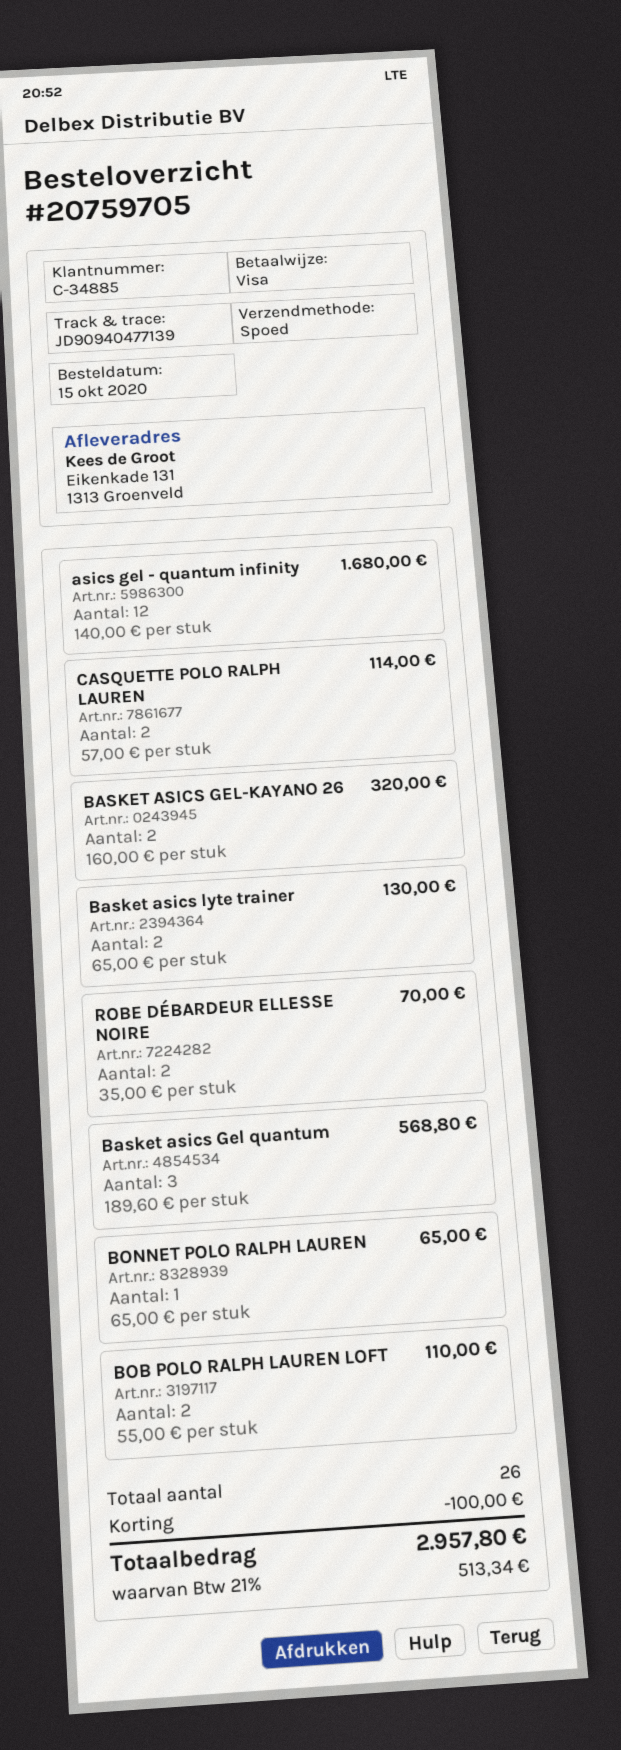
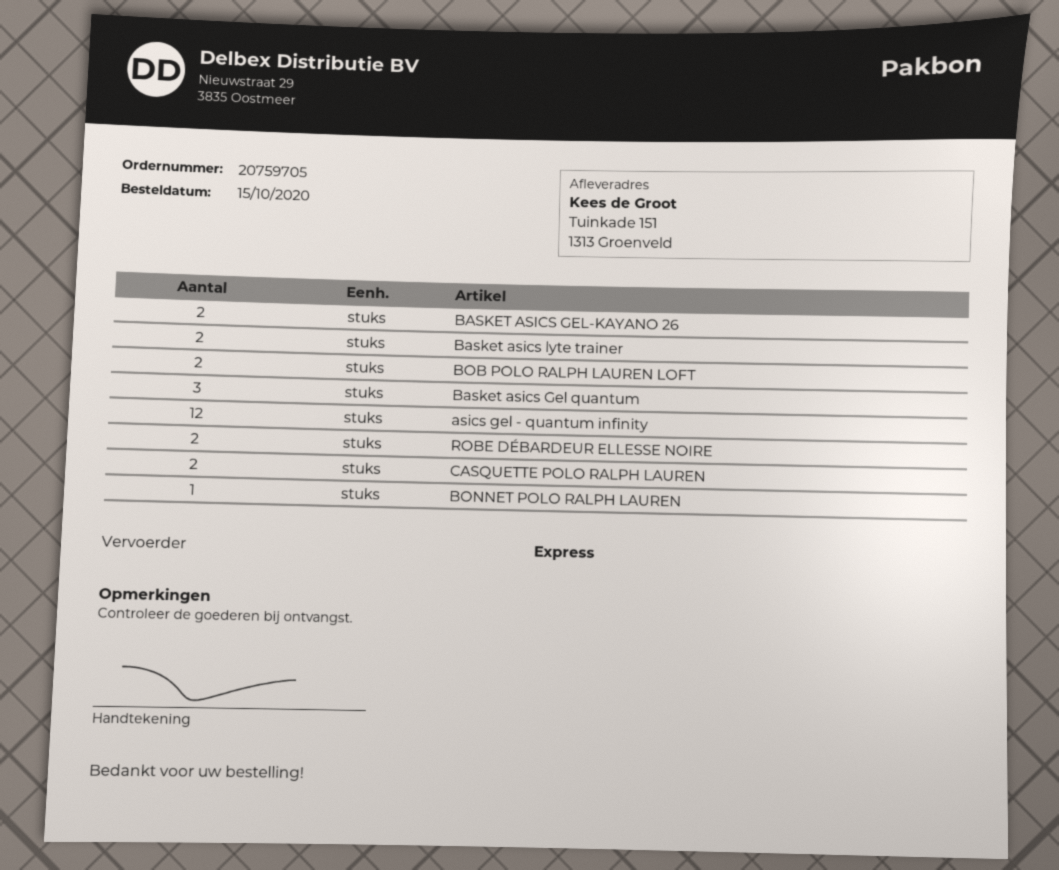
ship to: Eikenkade 131, 1313 Groenveld -> Tuinkade 151, 1313 Groenveld

